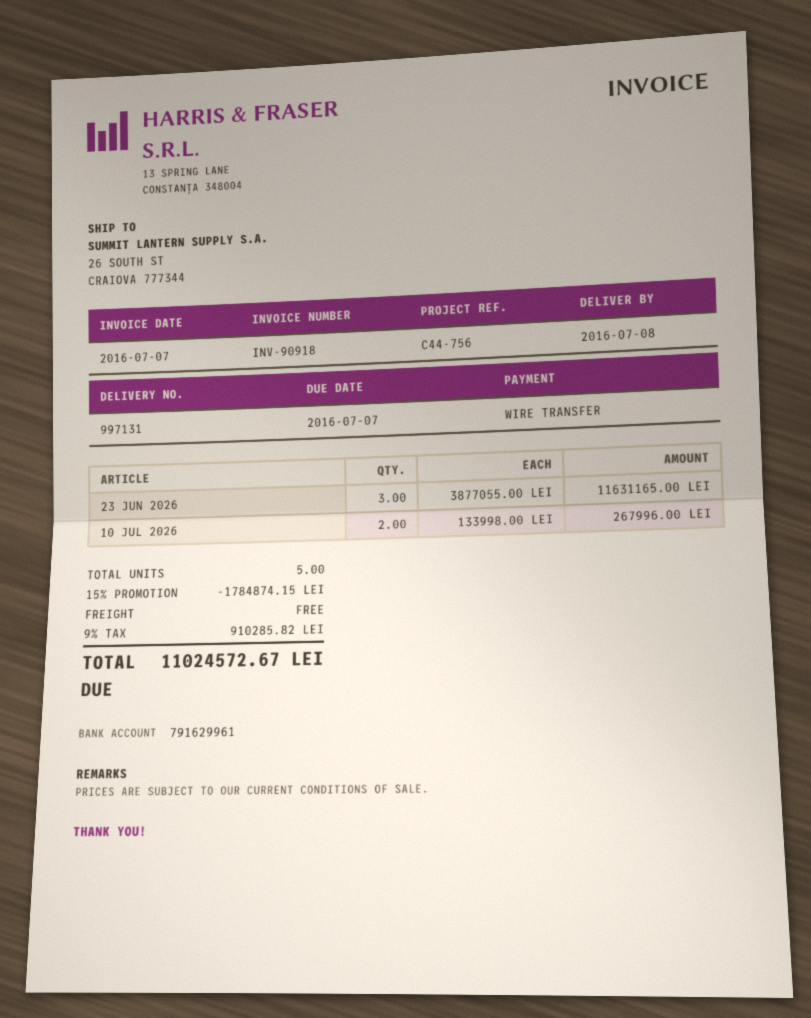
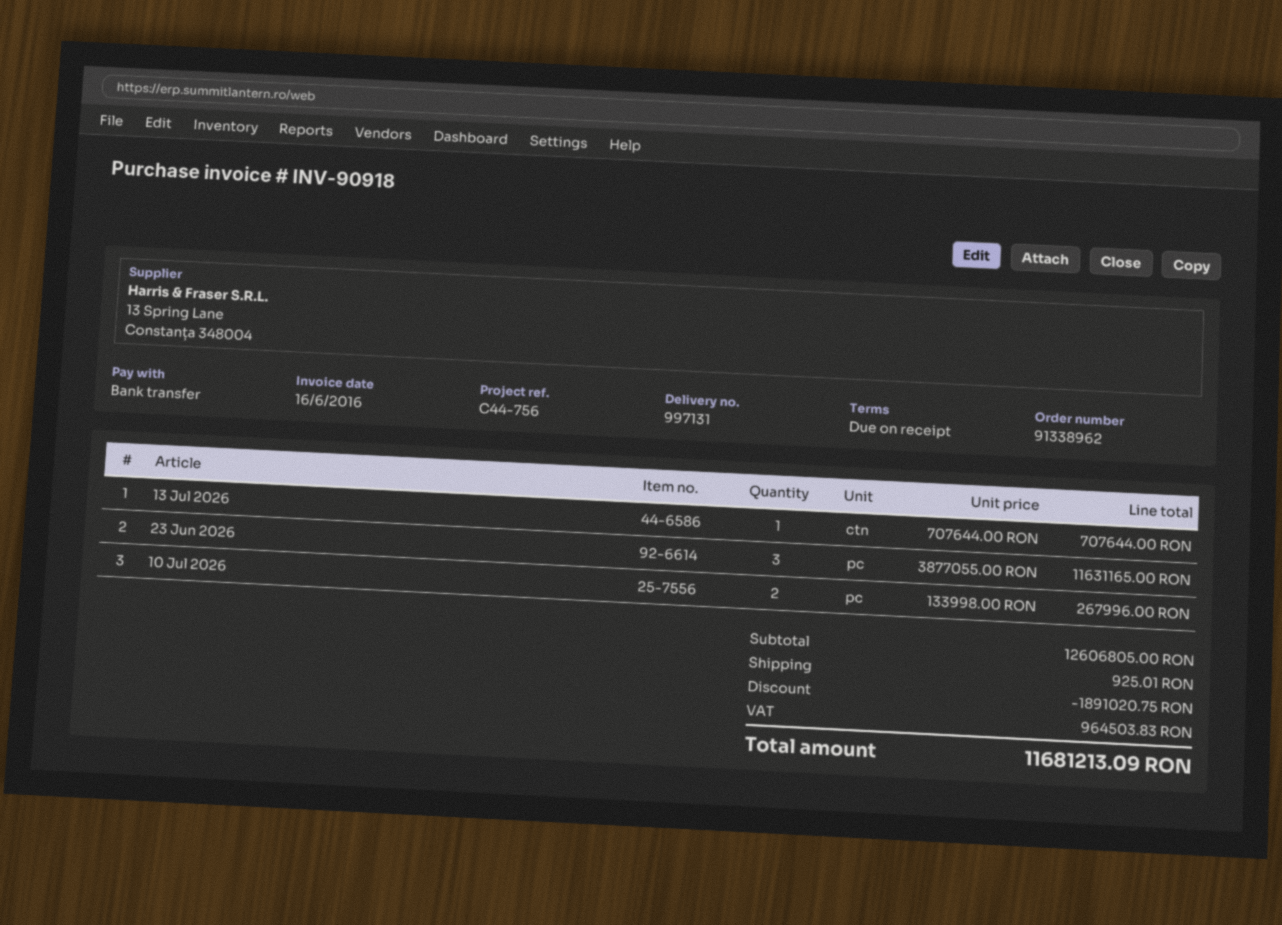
invoice date: 2016-07-07 -> 2016-06-16
13 Jul 2026: none -> 1 x 707644.00 = 707644.00
discount: 1784874.15 -> 1891020.75
shipping: 0.00 -> 925.01
tax: 910285.82 -> 964503.83
total: 11024572.67 -> 11681213.09

